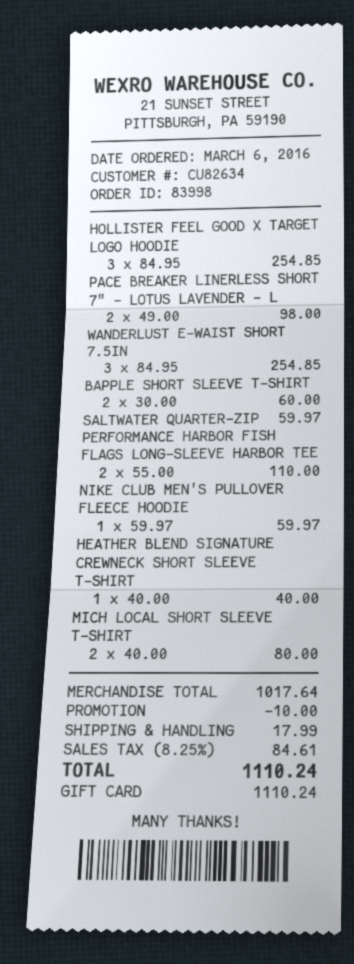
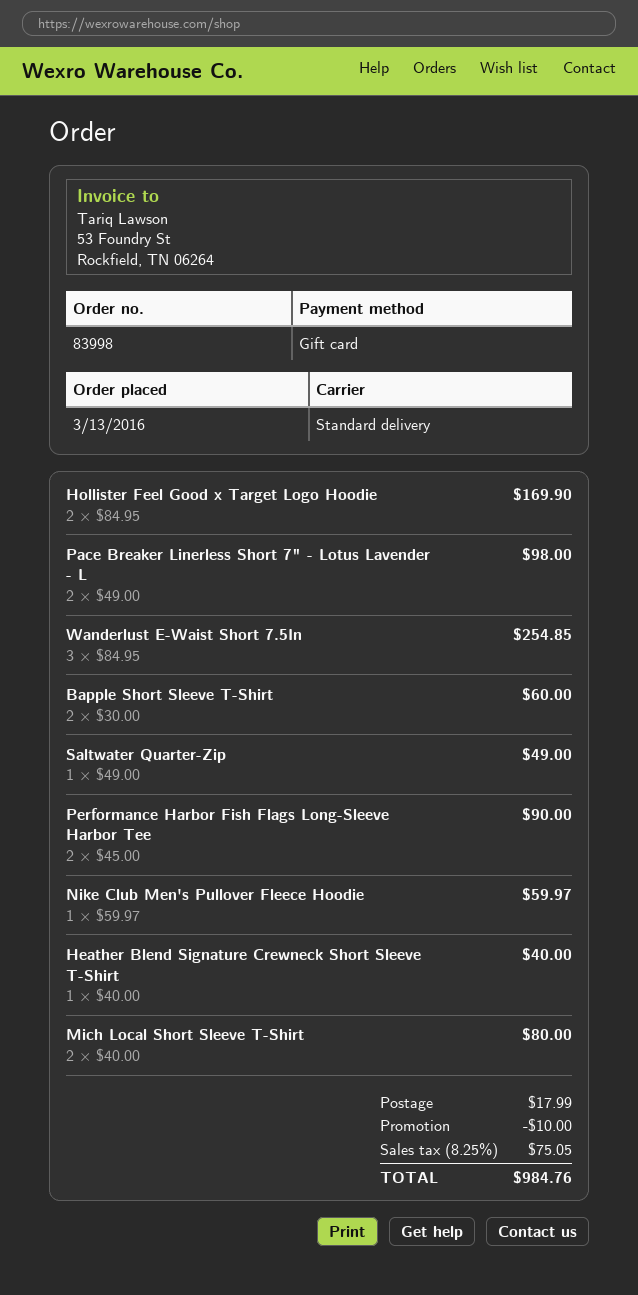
order date: 2016-03-06 -> 2016-03-13
HOLLISTER FEEL GOOD X TARGET LOGO HOODIE: 3 x 84.95 = 254.85 -> 2 x 84.95 = 169.90
SALTWATER QUARTER-ZIP: 1 x 59.97 = 59.97 -> 1 x 49.00 = 49.00
PERFORMANCE HARBOR FISH FLAGS LONG-SLEEVE HARBOR TEE: 2 x 55.00 = 110.00 -> 2 x 45.00 = 90.00
tax: 8.25% = 84.61 -> 8.25% = 75.05
total: 1110.24 -> 984.76

